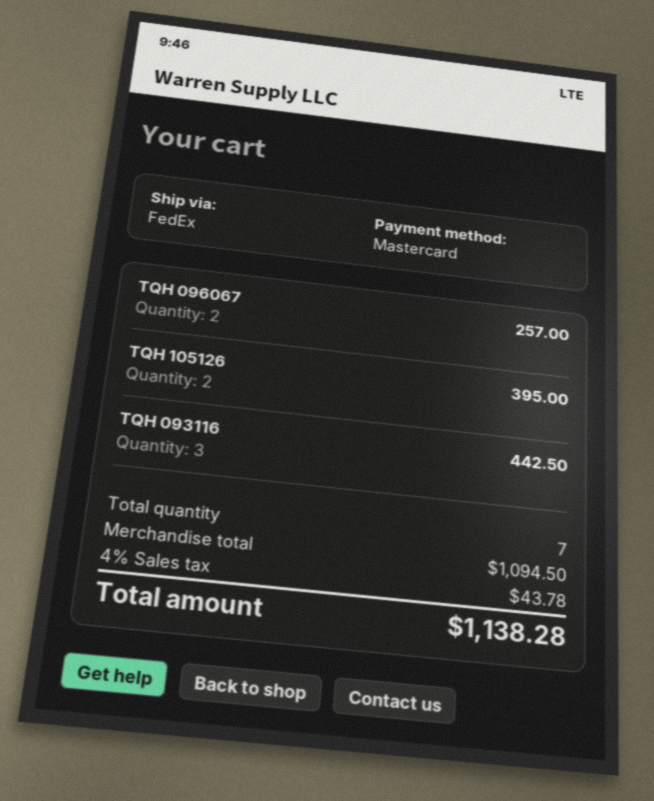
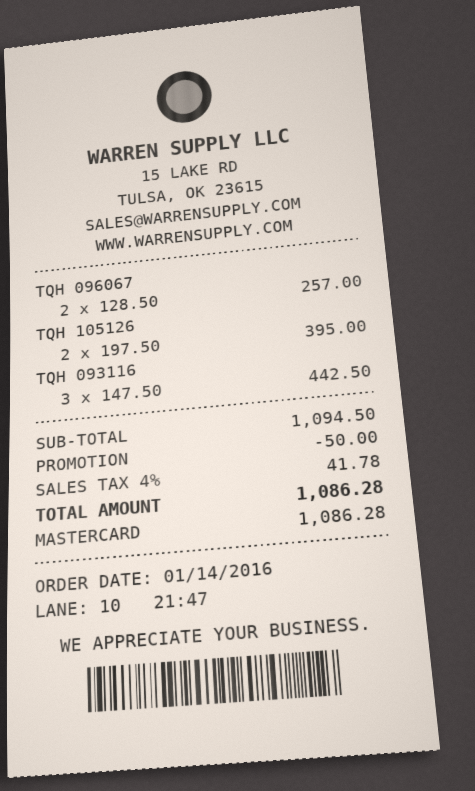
discount: none -> 50.00
tax: 4% = 43.78 -> 4% = 41.78
total: 1138.28 -> 1086.28

